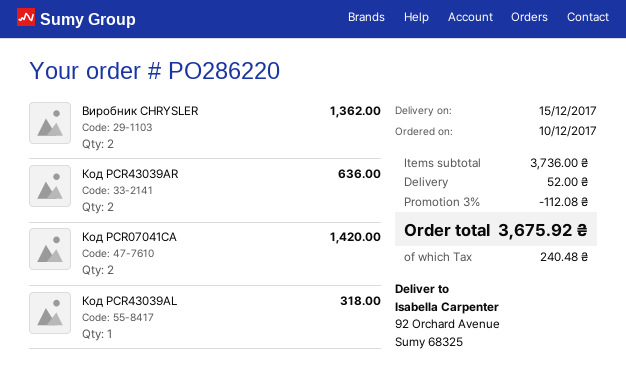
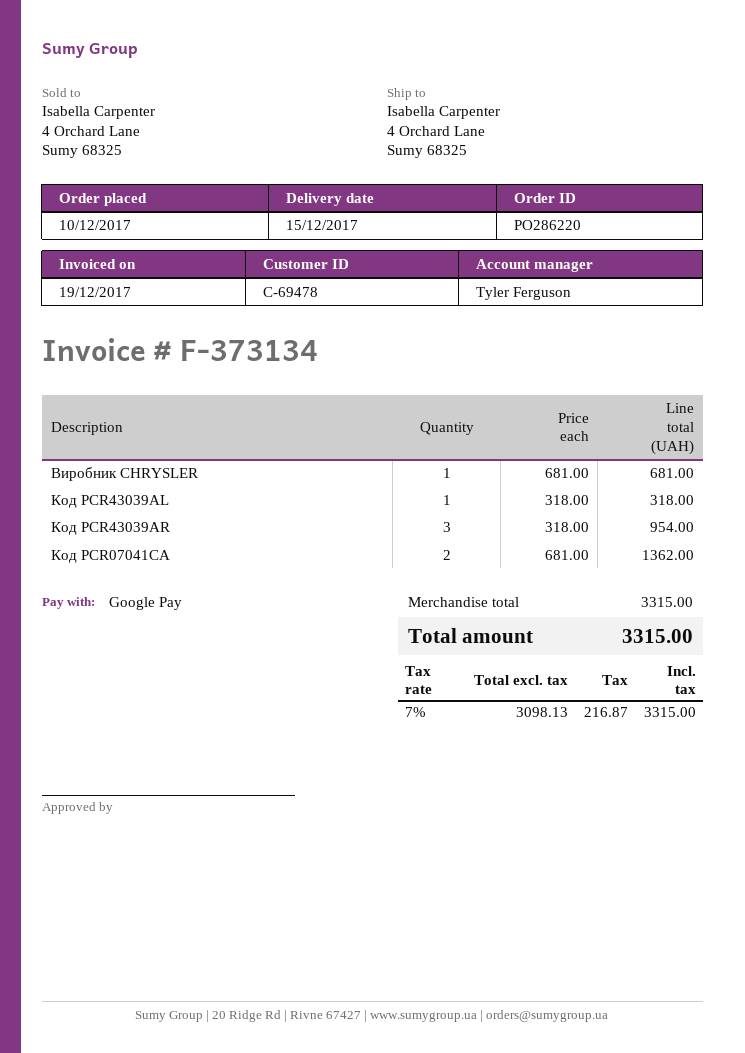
ship to: 92 Orchard Avenue, Sumy 68325 -> 4 Orchard Lane, Sumy 68325
Виробник CHRYSLER: 2 for 1362.00 -> 1 for 681.00
Код PCR43039AR: 2 for 636.00 -> 3 for 954.00
Код PCR07041CA: 2 for 1420.00 -> 2 for 1362.00
subtotal: 3736.00 -> 3315.00
discount: 3% = 112.08 -> none
shipping: 52.00 -> none
tax: 240.48 -> 216.87
total: 3675.92 -> 3315.00

